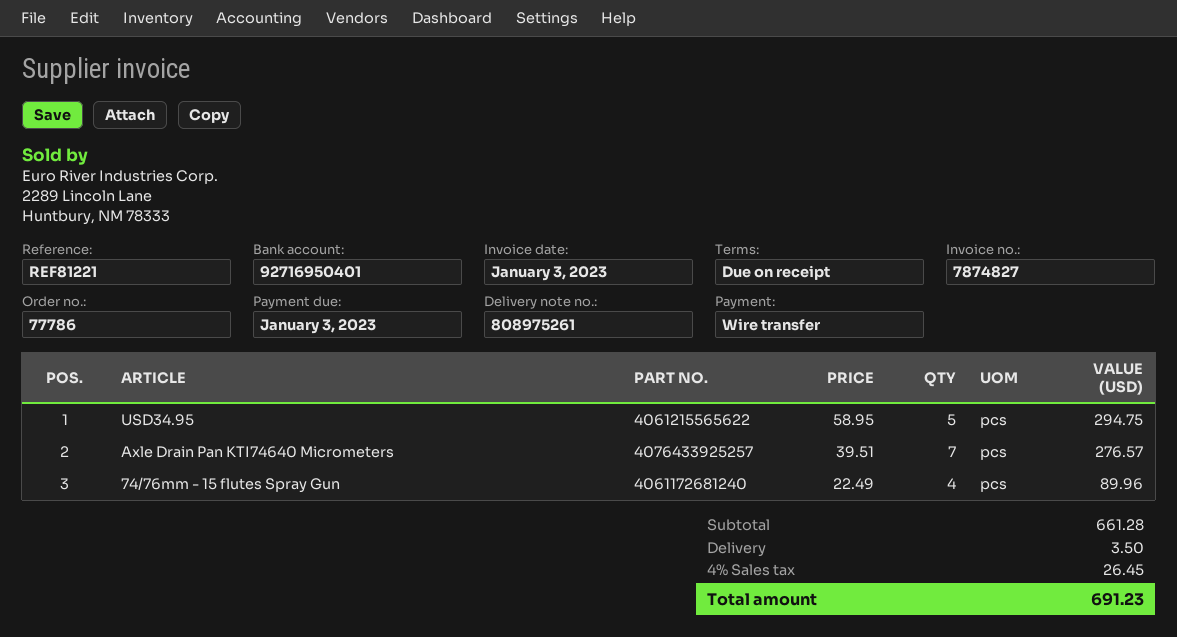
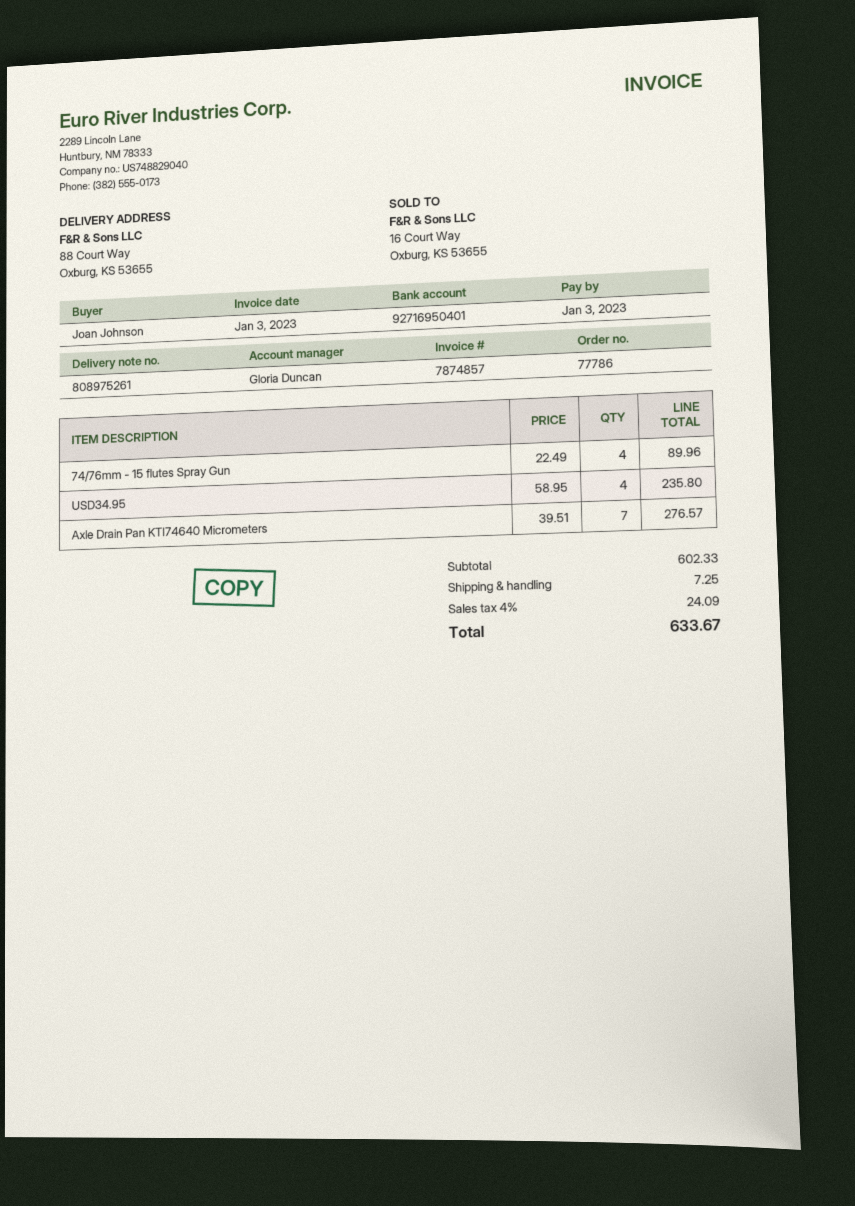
invoice number: 7874827 -> 7874857
USD34.95: 5 x 58.95 = 294.75 -> 4 x 58.95 = 235.80
subtotal: 661.28 -> 602.33
shipping: 3.50 -> 7.25
tax: 4% = 26.45 -> 4% = 24.09
total: 691.23 -> 633.67

